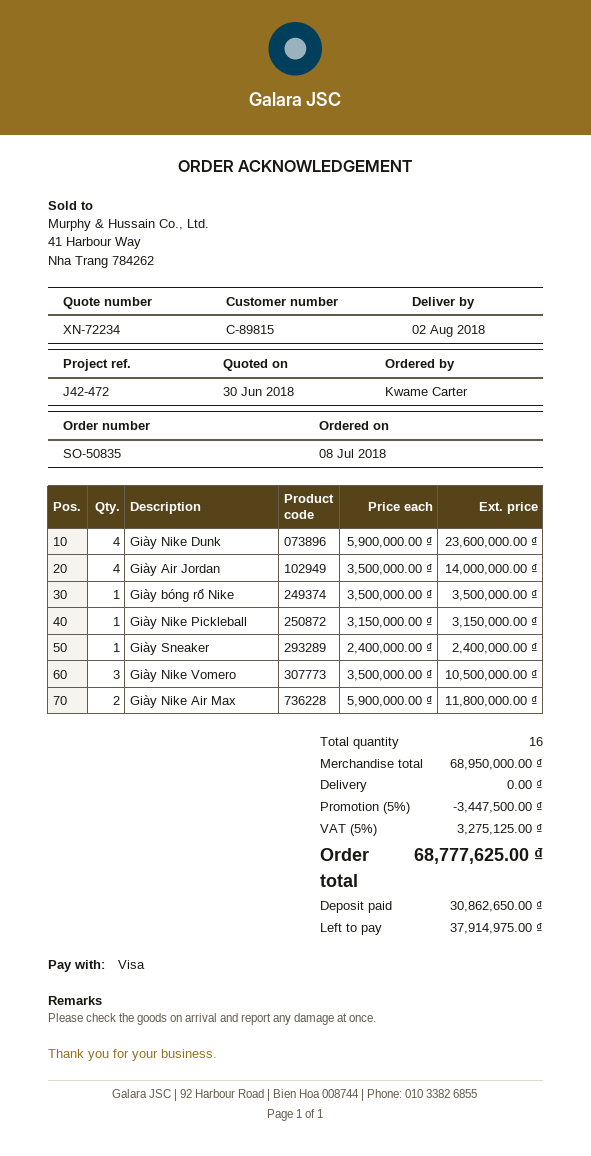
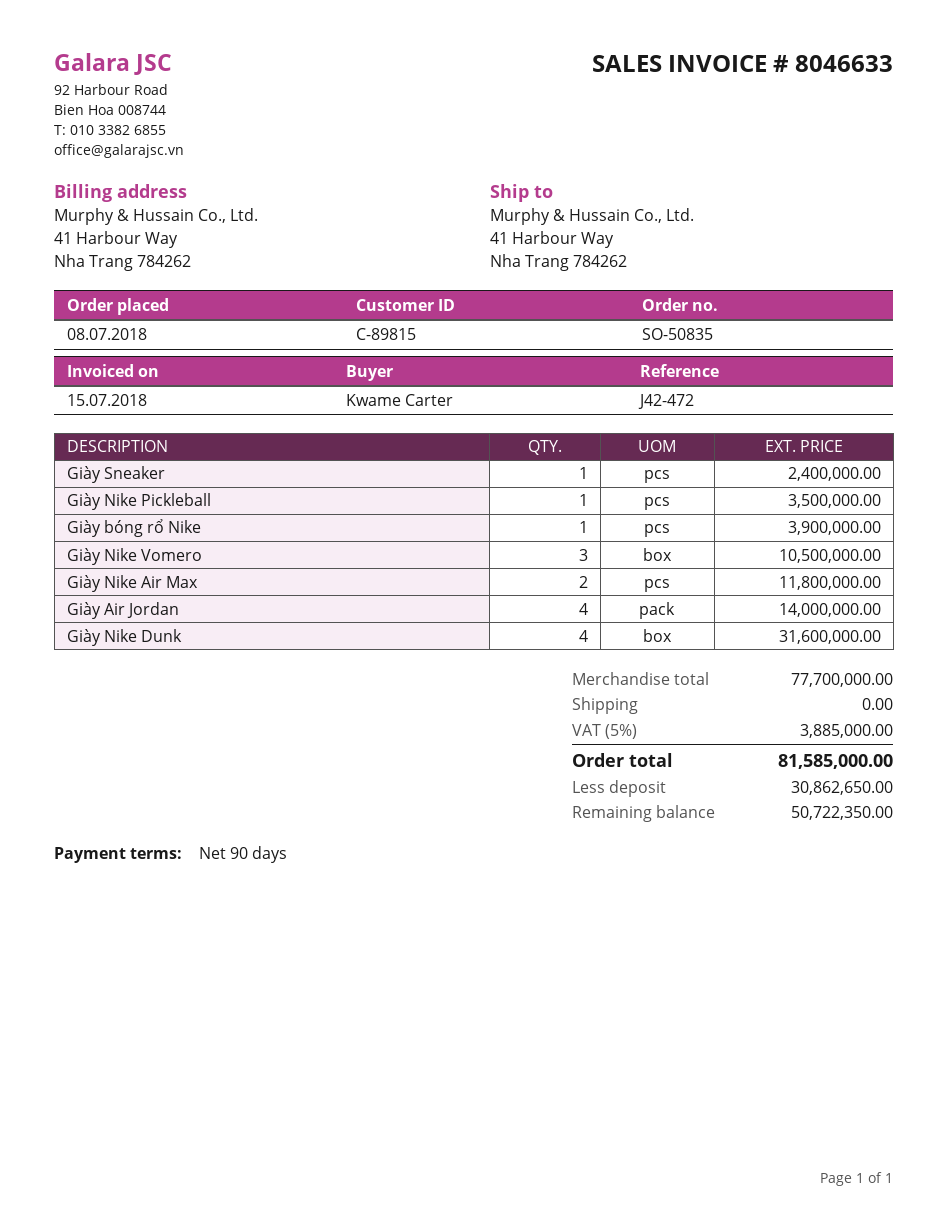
Giày Nike Dunk: 4 for 23600000.00 -> 4 for 31600000.00
Giày bóng rổ Nike: 1 for 3500000.00 -> 1 for 3900000.00
Giày Nike Pickleball: 1 for 3150000.00 -> 1 for 3500000.00
subtotal: 68950000.00 -> 77700000.00
discount: 5% = 3447500.00 -> none
tax: 5% = 3275125.00 -> 5% = 3885000.00
total: 68777625.00 -> 81585000.00
balance: 37914975.00 -> 50722350.00

